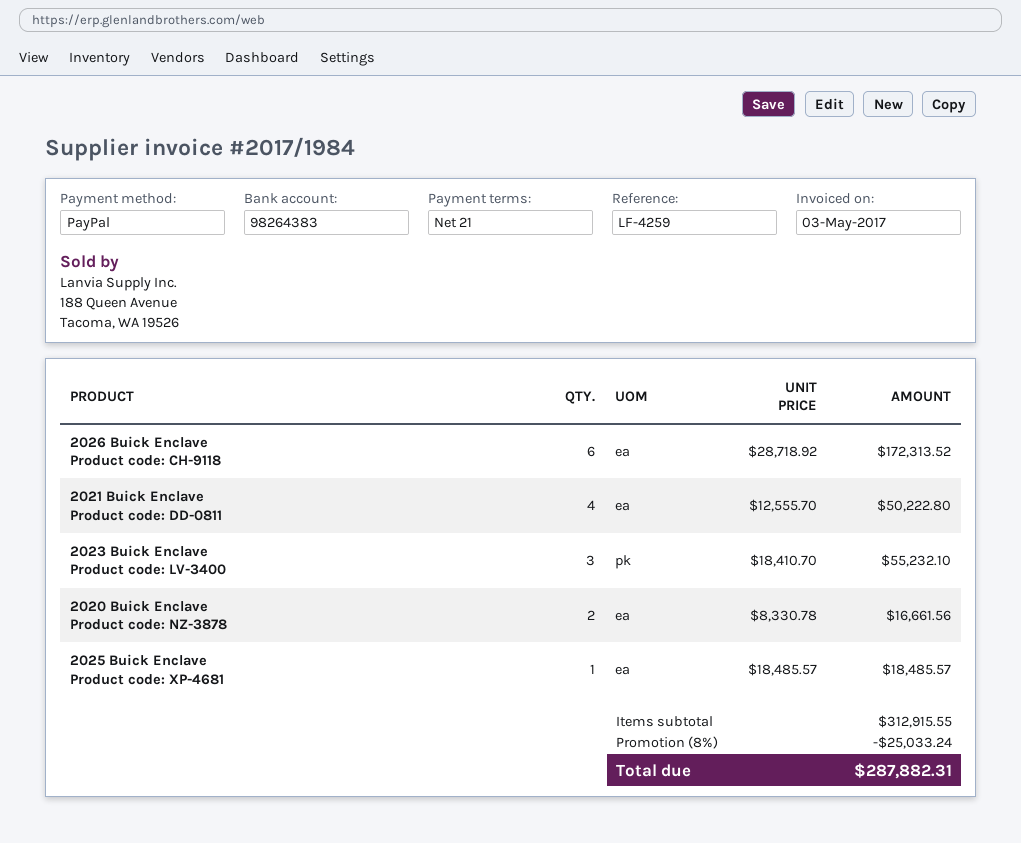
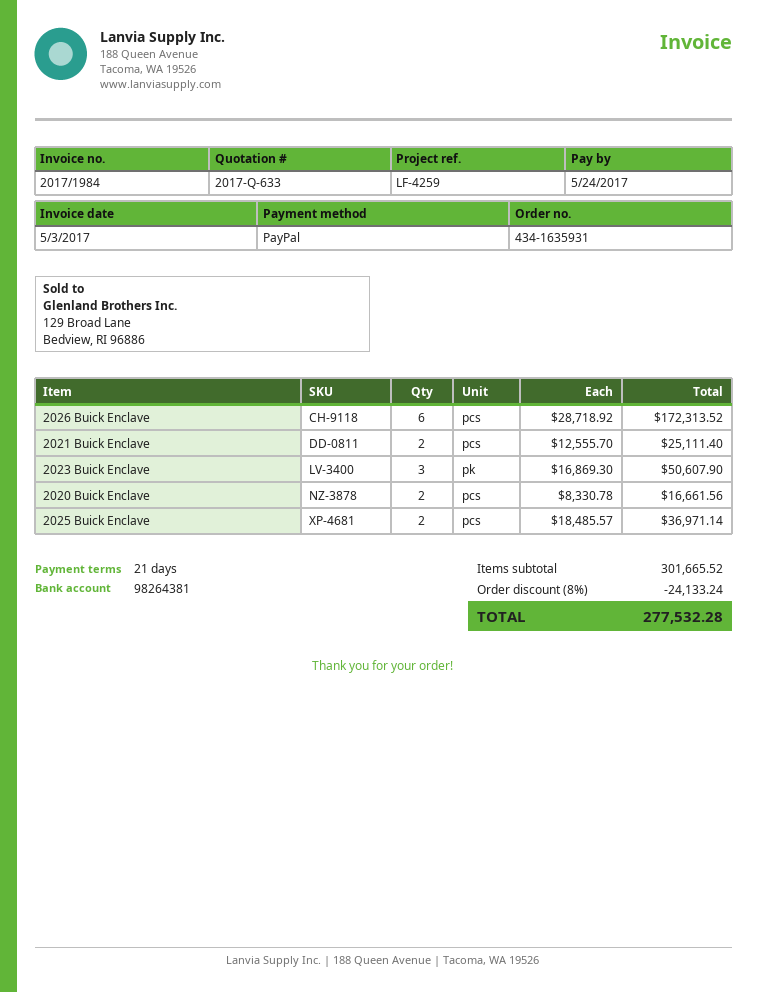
bank account: 98264383 -> 98264381
2021 Buick Enclave: 4 x 12555.70 = 50222.80 -> 2 x 12555.70 = 25111.40
2023 Buick Enclave: 3 x 18410.70 = 55232.10 -> 3 x 16869.30 = 50607.90
2025 Buick Enclave: 1 x 18485.57 = 18485.57 -> 2 x 18485.57 = 36971.14
subtotal: 312915.55 -> 301665.52
discount: 8% = 25033.24 -> 8% = 24133.24
total: 287882.31 -> 277532.28

